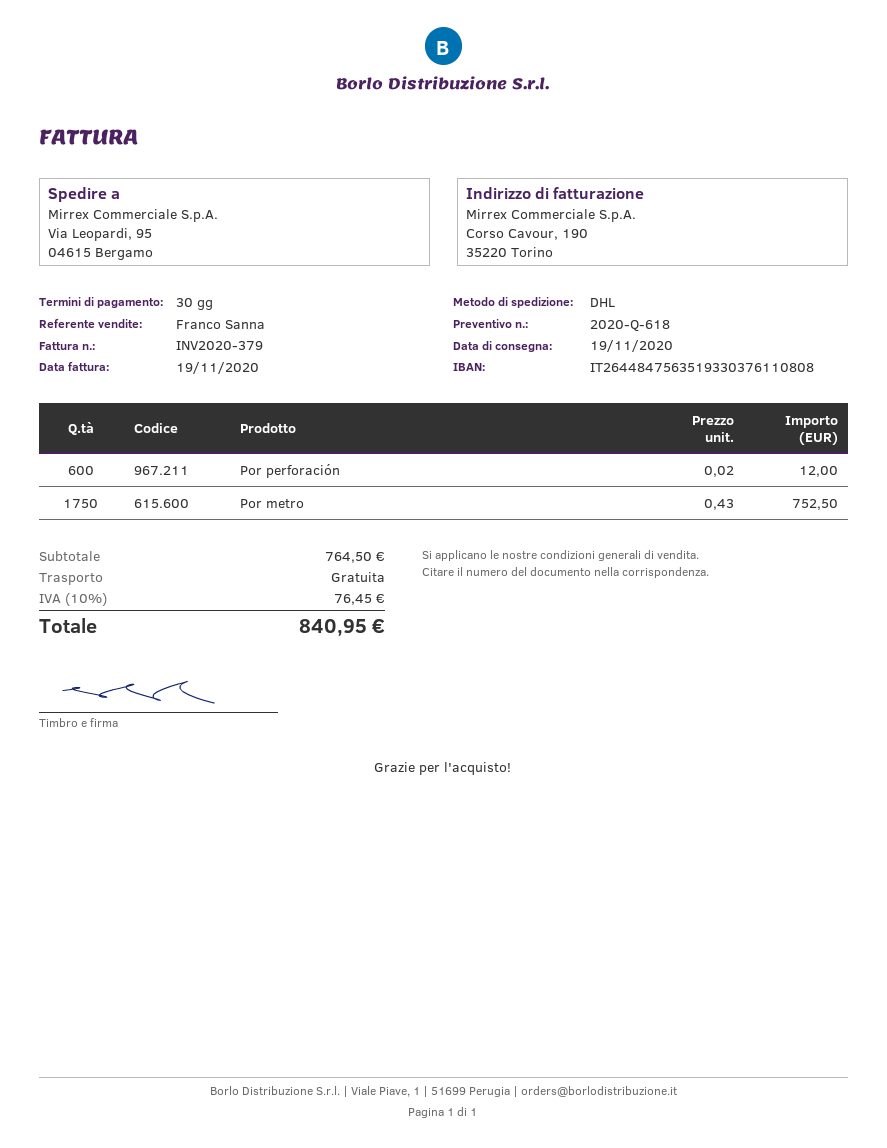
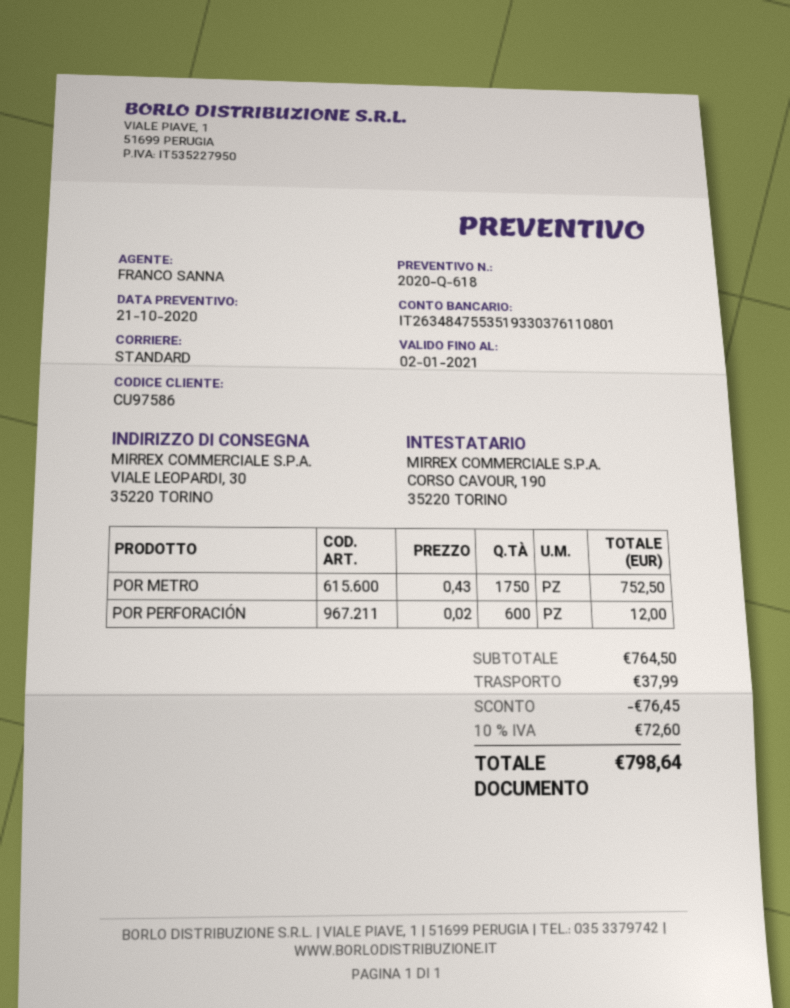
bank account: IT2644847563519330376110808 -> IT2634847553519330376110801
shipping method: DHL -> standard
ship to: Via Leopardi, 95, 04615 Bergamo -> VIALE LEOPARDI, 30, 35220 TORINO
discount: none -> 76.45
shipping: 0.00 -> 37.99
tax: 10% = 76.45 -> 10% = 72.60
total: 840.95 -> 798.64

